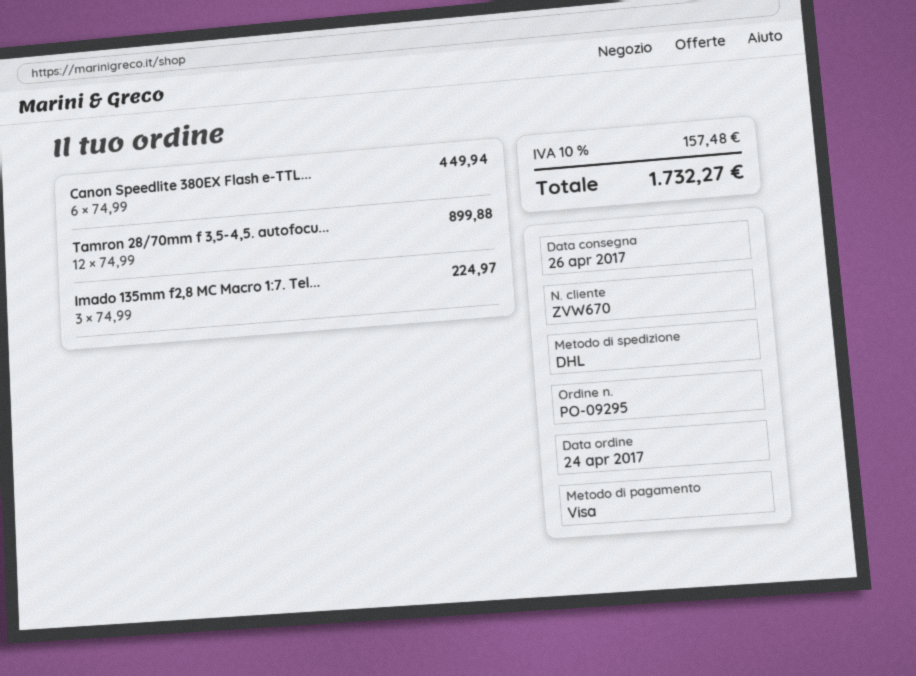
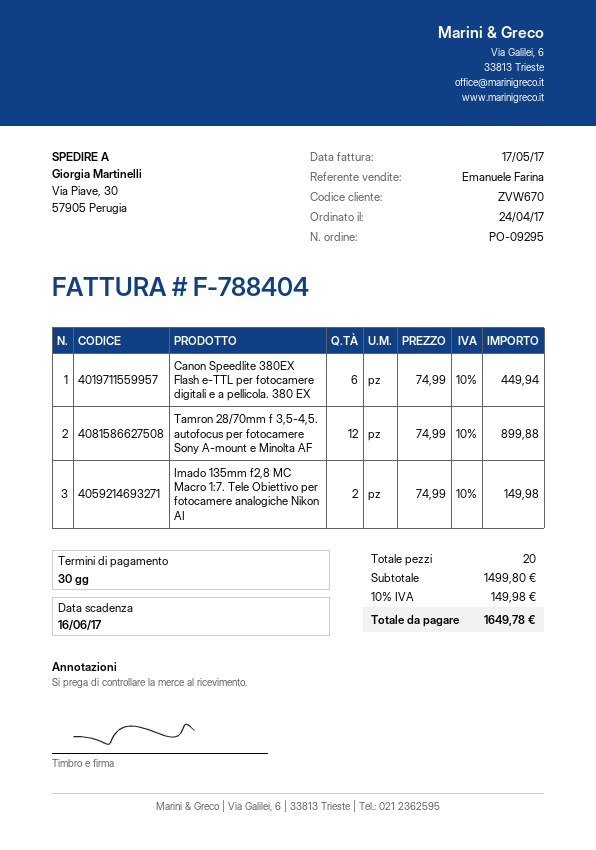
Imado 135mm f2,8 MC Macro 1:7. Tel...: 3 x 74.99 = 224.97 -> 2 x 74.99 = 149.98
tax: 10% = 157.48 -> 10% = 149.98
total: 1732.27 -> 1649.78

